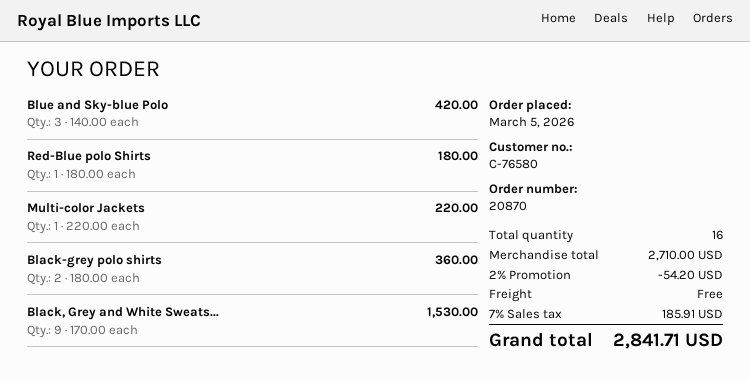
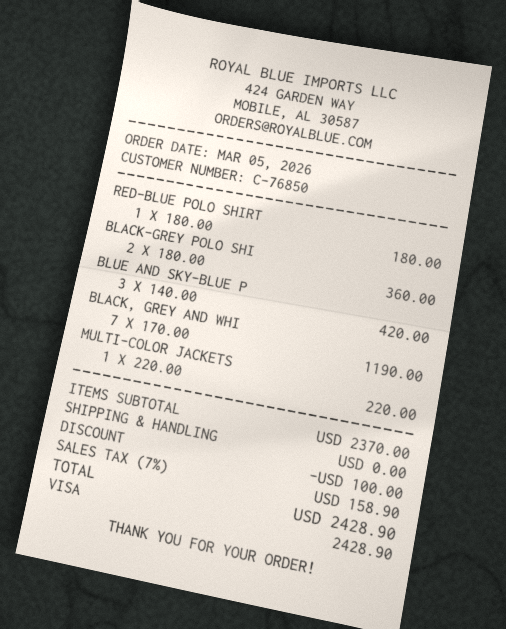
customer number: C-76580 -> C-76850
Black, Grey and White Sweats...: 9 x 170.00 = 1530.00 -> 7 x 170.00 = 1190.00
subtotal: 2710.00 -> 2370.00
discount: 54.20 -> 100.00
tax: 7% = 185.91 -> 7% = 158.90
total: 2841.71 -> 2428.90

